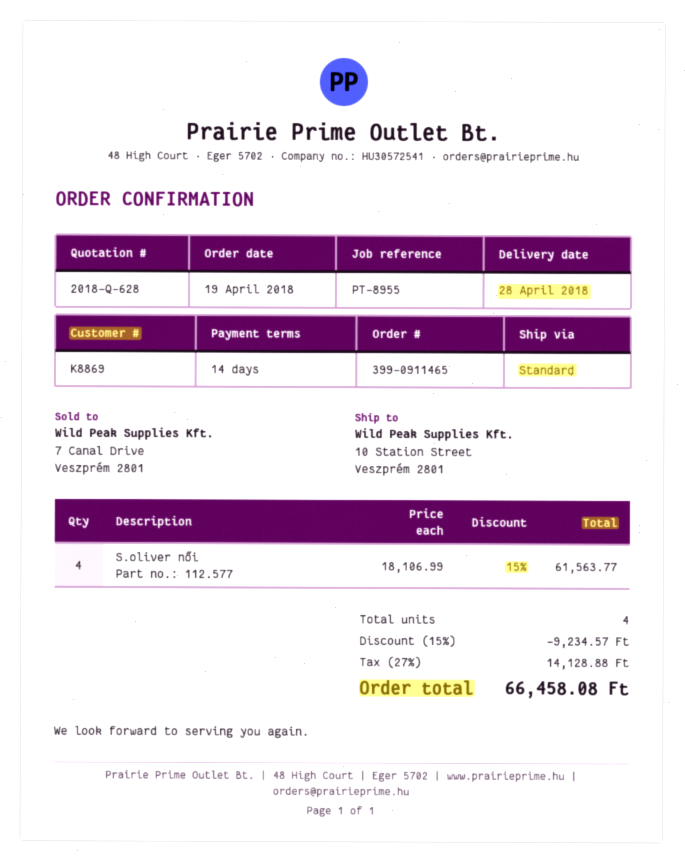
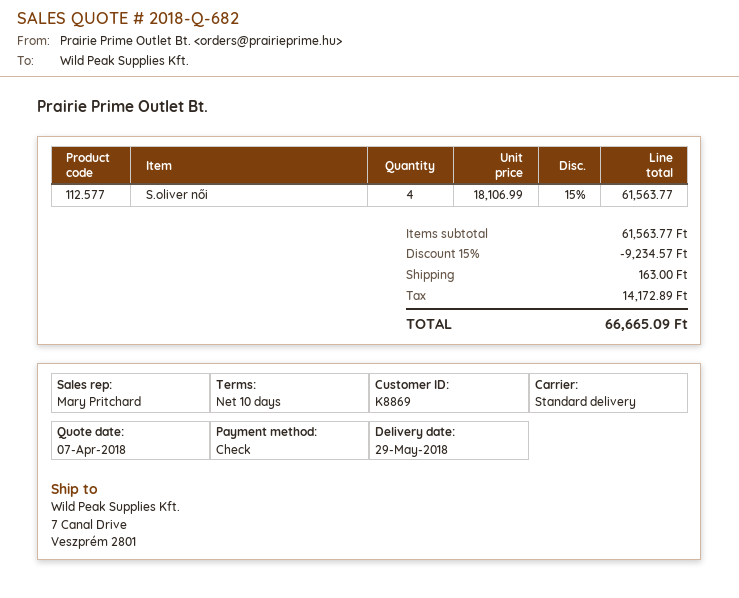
quote number: 2018-Q-628 -> 2018-Q-682
delivery date: 2018-04-28 -> 2018-05-29
payment terms: 14 days -> 10 days
ship to: 10 Station Street, Veszprém 2801 -> 7 Canal Drive, Veszprém 2801
shipping: none -> 163.00
tax: 14128.88 -> 14172.89
total: 66458.08 -> 66665.09

